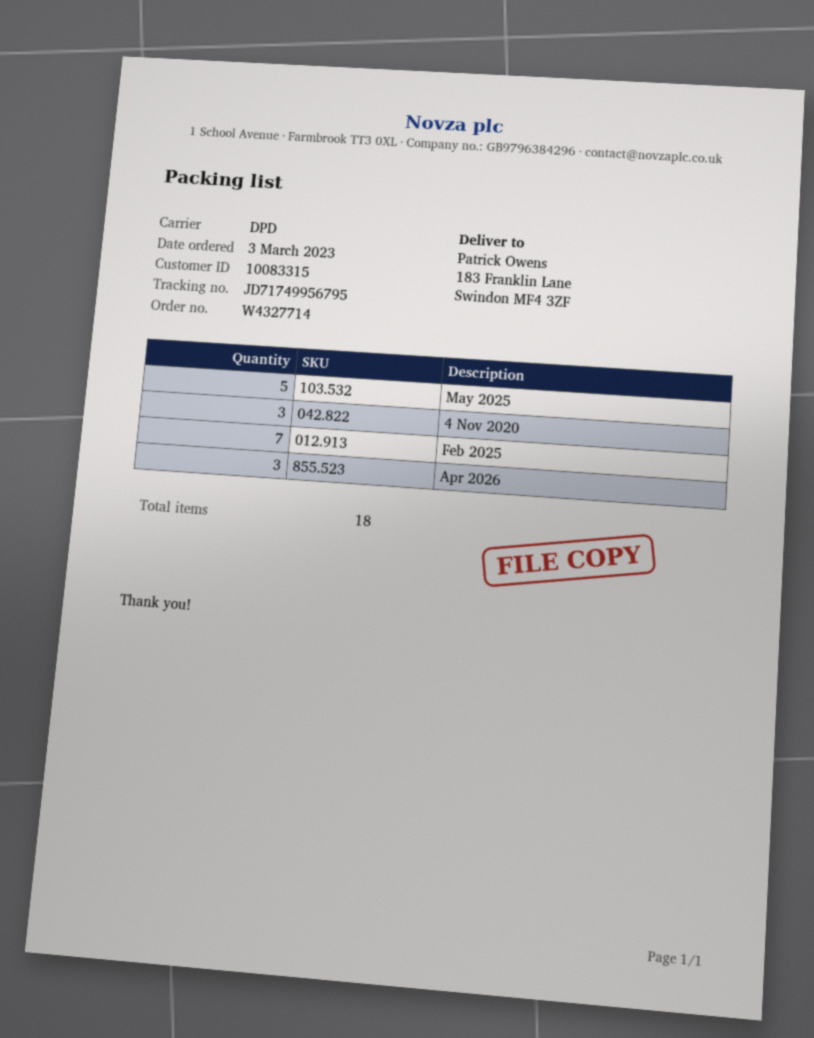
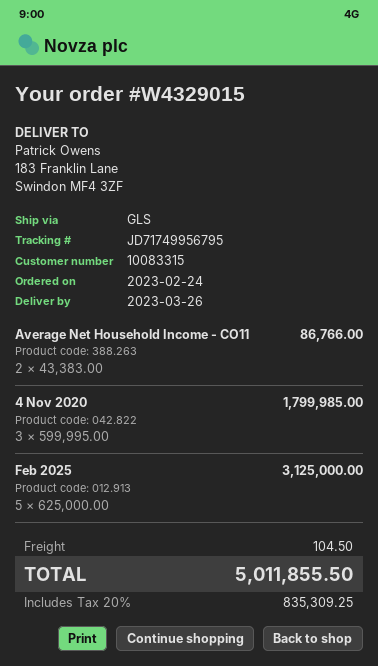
order number: W4327714 -> W4329015
order date: 2023-03-03 -> 2023-02-24
shipping method: DPD -> GLS
May 2025: 5 -> none
Feb 2025: 7 -> 5
Apr 2026: 3 -> none
Average Net Household Income - CO11: none -> 2

